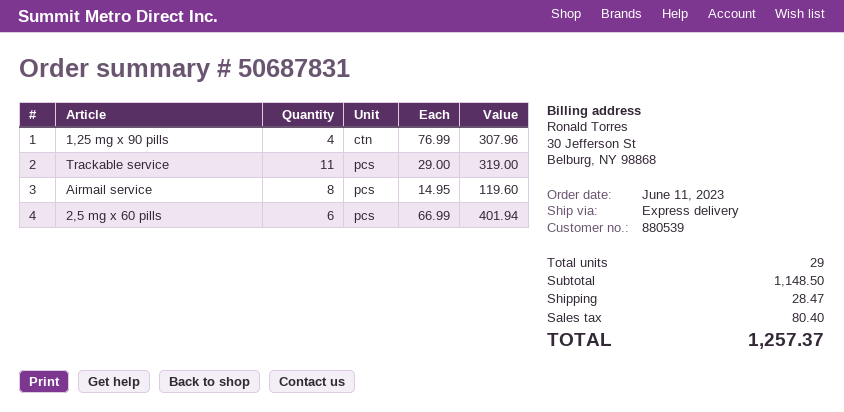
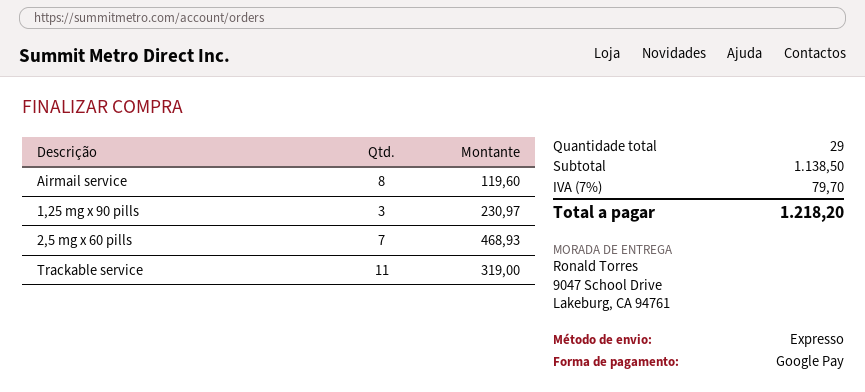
1,25 mg x 90 pills: 4 for 307.96 -> 3 for 230.97
2,5 mg x 60 pills: 6 for 401.94 -> 7 for 468.93
subtotal: 1148.50 -> 1138.50
shipping: 28.47 -> none
tax: 80.40 -> 79.70
total: 1257.37 -> 1218.20

